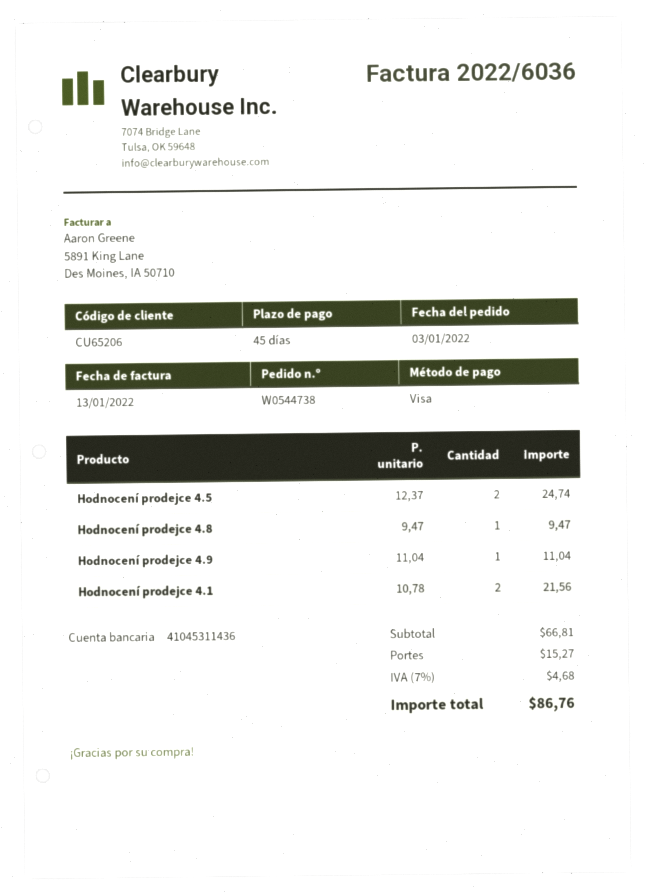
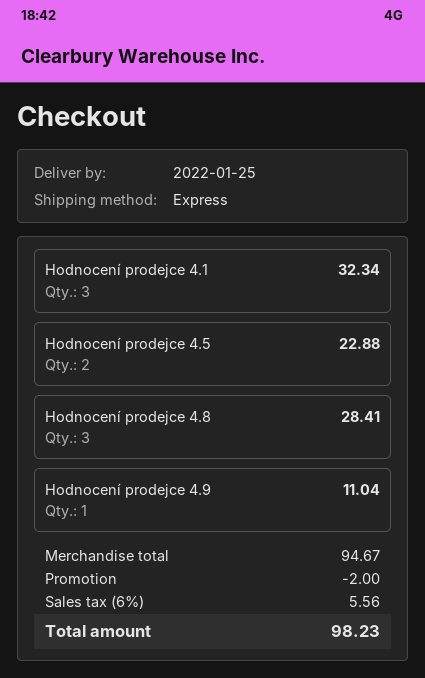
Hodnocení prodejce 4.5: 2 for 24.74 -> 2 for 22.88
Hodnocení prodejce 4.8: 1 for 9.47 -> 3 for 28.41
Hodnocení prodejce 4.1: 2 for 21.56 -> 3 for 32.34
subtotal: 66.81 -> 94.67
discount: none -> 2.00
shipping: 15.27 -> none
tax: 7% = 4.68 -> 6% = 5.56
total: 86.76 -> 98.23

